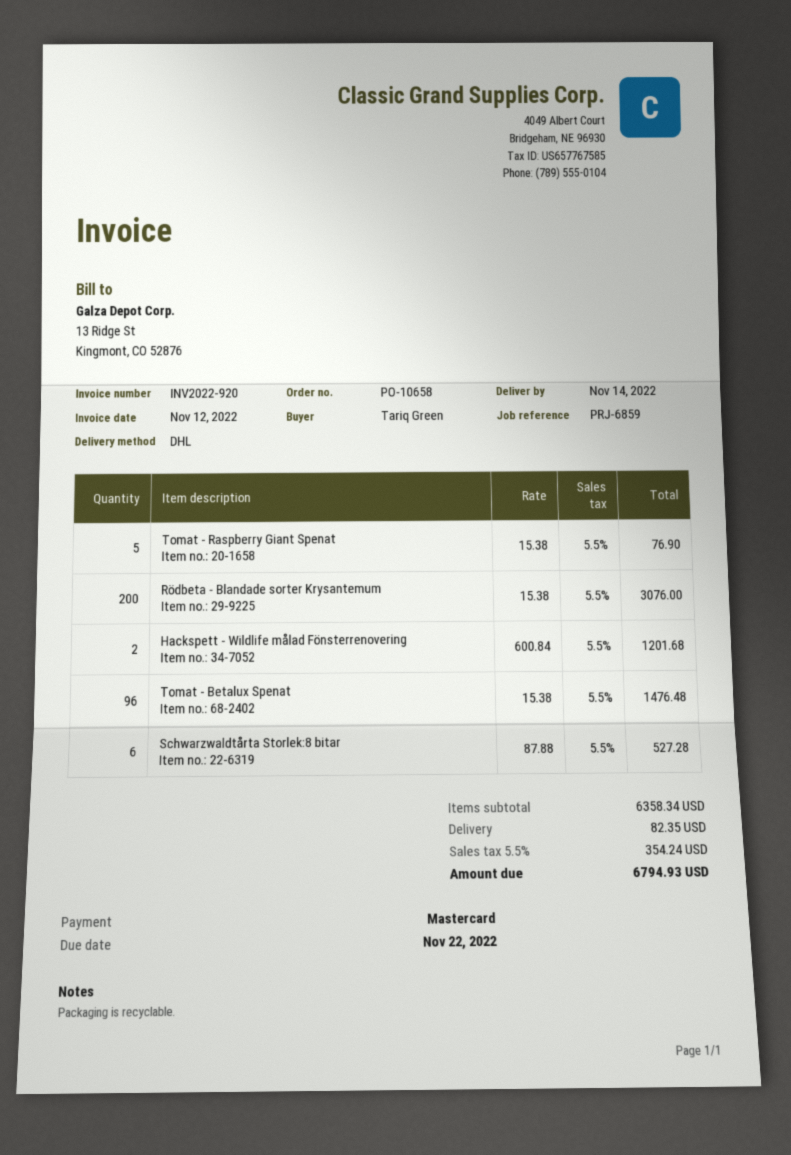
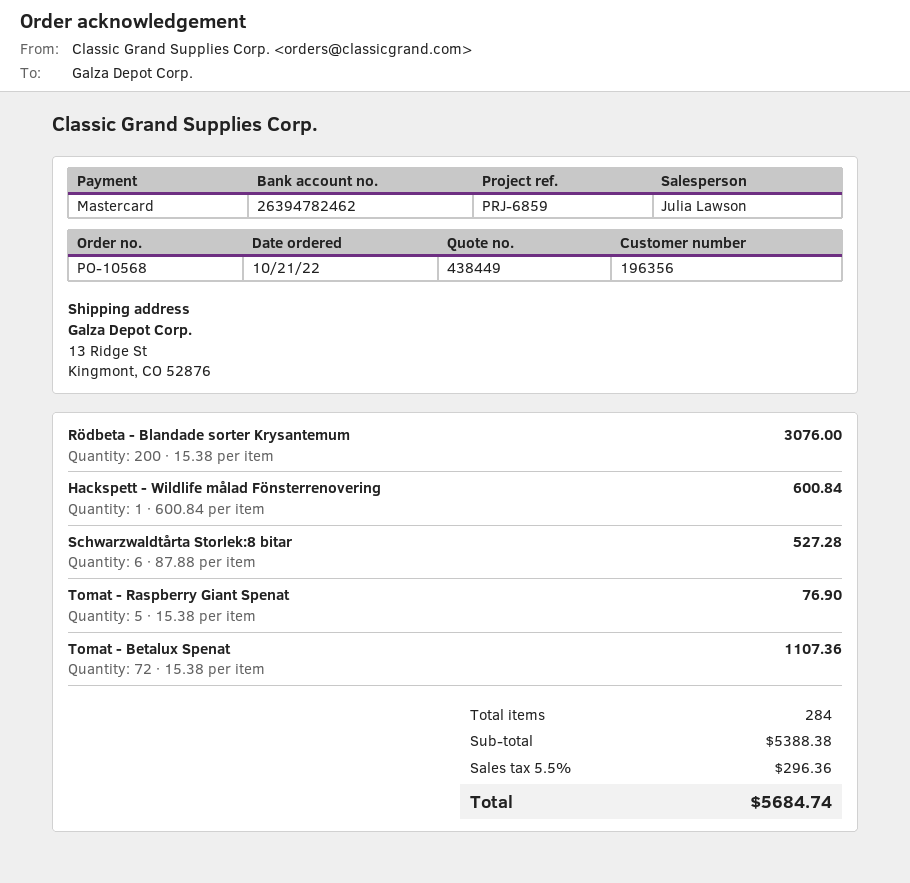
order number: PO-10658 -> PO-10568
Hackspett - Wildlife målad Fönsterrenovering: 2 x 600.84 = 1201.68 -> 1 x 600.84 = 600.84
Tomat - Betalux Spenat: 96 x 15.38 = 1476.48 -> 72 x 15.38 = 1107.36
subtotal: 6358.34 -> 5388.38
shipping: 82.35 -> none
tax: 5.5% = 354.24 -> 5.5% = 296.36
total: 6794.93 -> 5684.74

